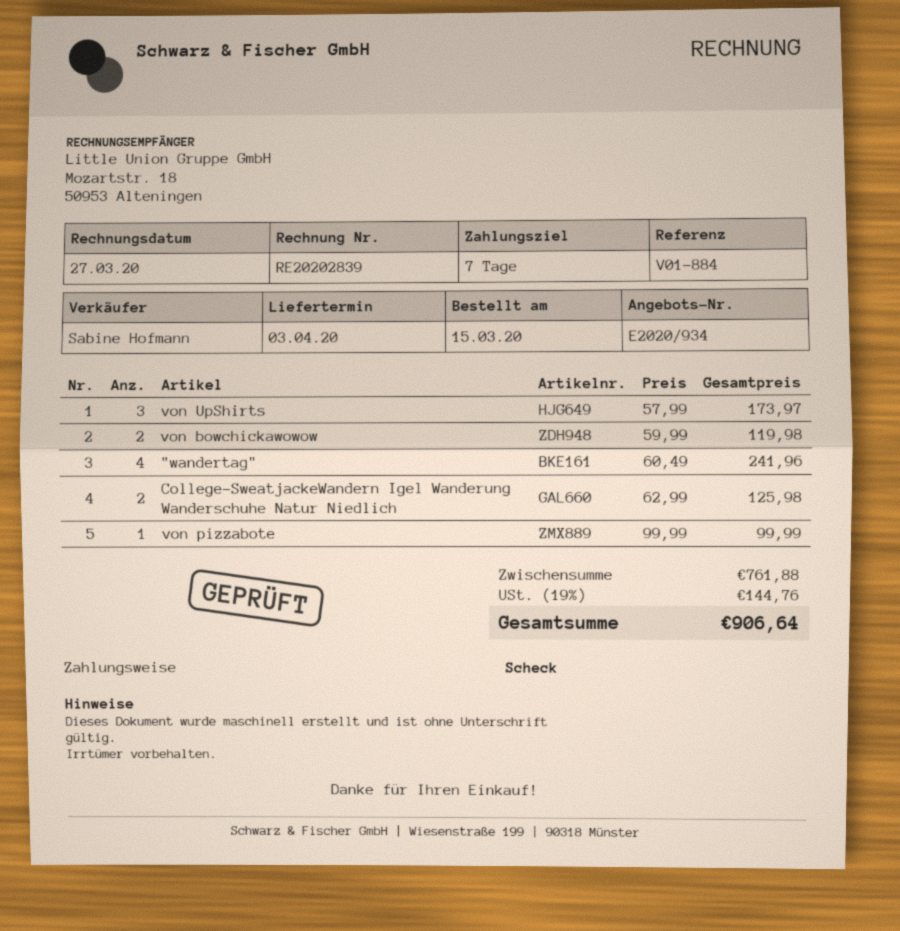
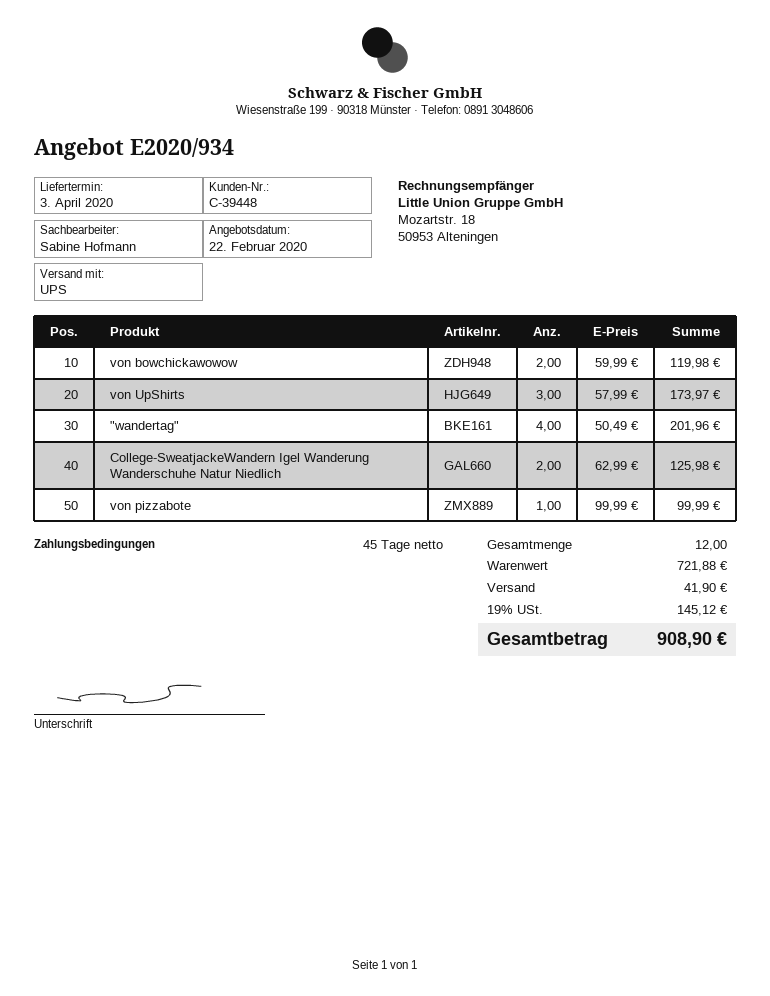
payment terms: 7 days -> 45 days
"wandertag": 4 x 60.49 = 241.96 -> 4 x 50.49 = 201.96
subtotal: 761.88 -> 721.88
shipping: none -> 41.90
tax: 19% = 144.76 -> 19% = 145.12
total: 906.64 -> 908.90

